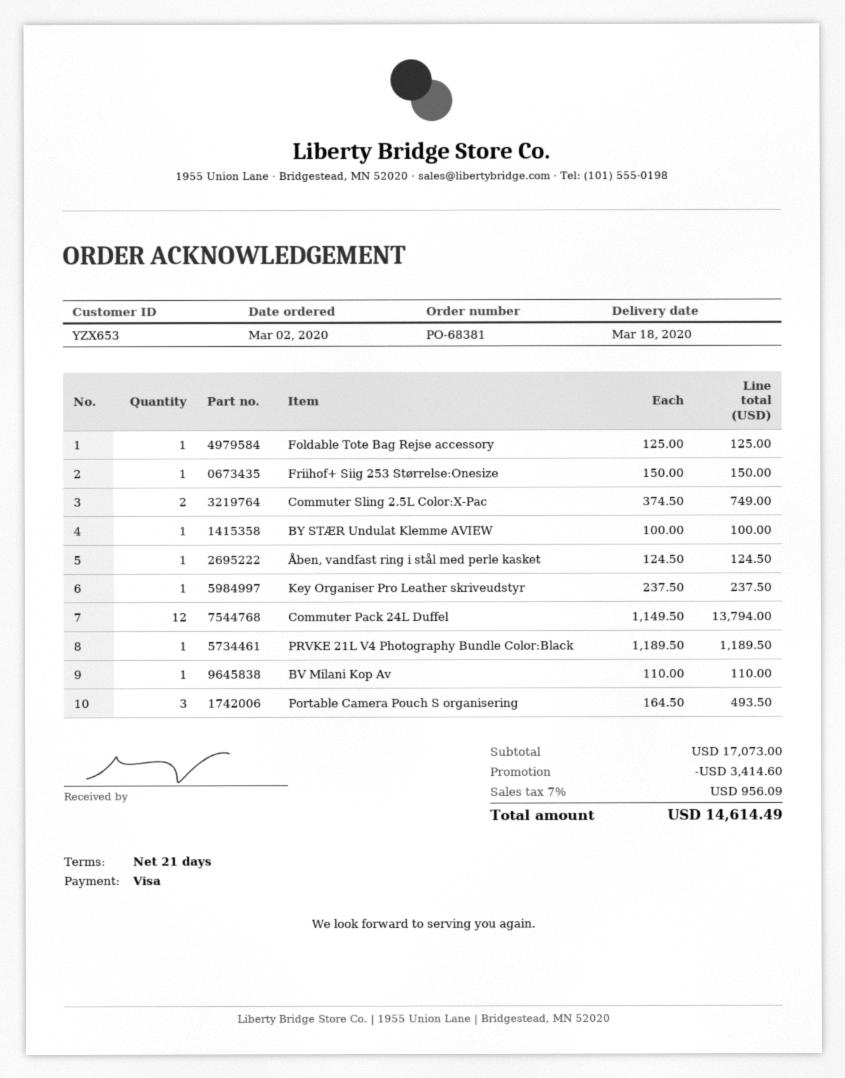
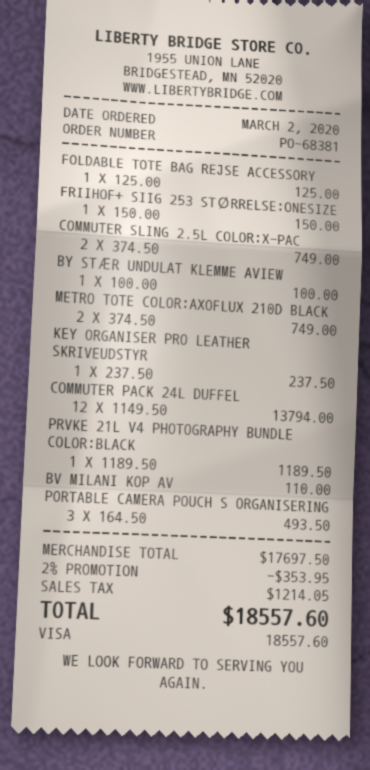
Åben, vandfast ring i stål med perle kasket: 1 x 124.50 = 124.50 -> none
METRO TOTE COLOR:AXOFLUX 210D BLACK: none -> 2 x 374.50 = 749.00
subtotal: 17073.00 -> 17697.50
discount: 3414.60 -> 353.95
tax: 956.09 -> 1214.05
total: 14614.49 -> 18557.60

